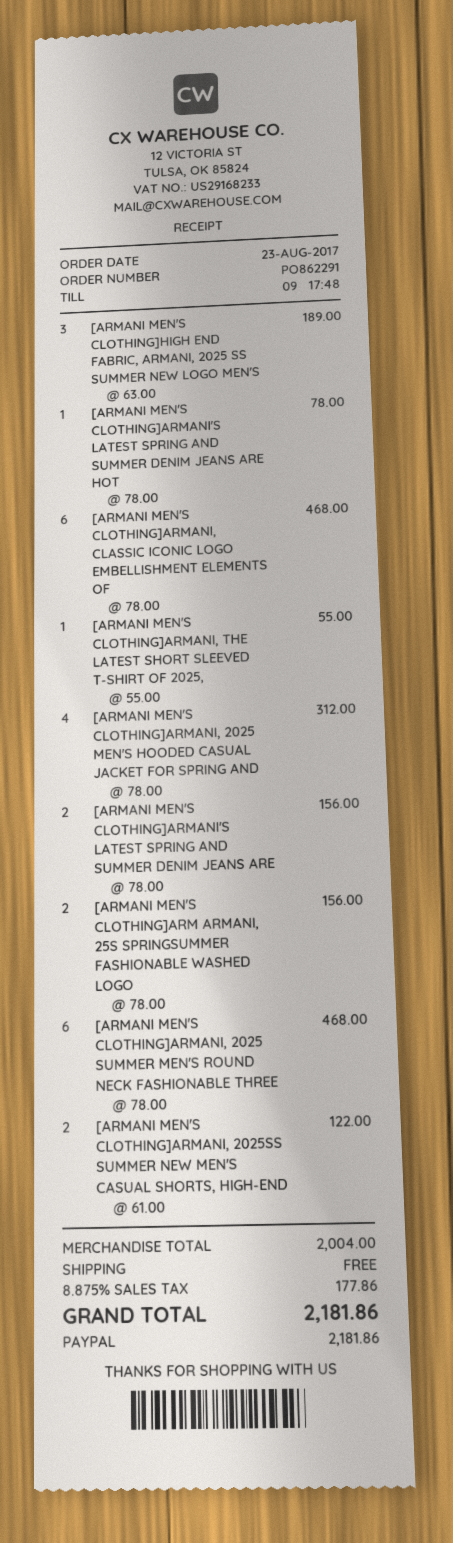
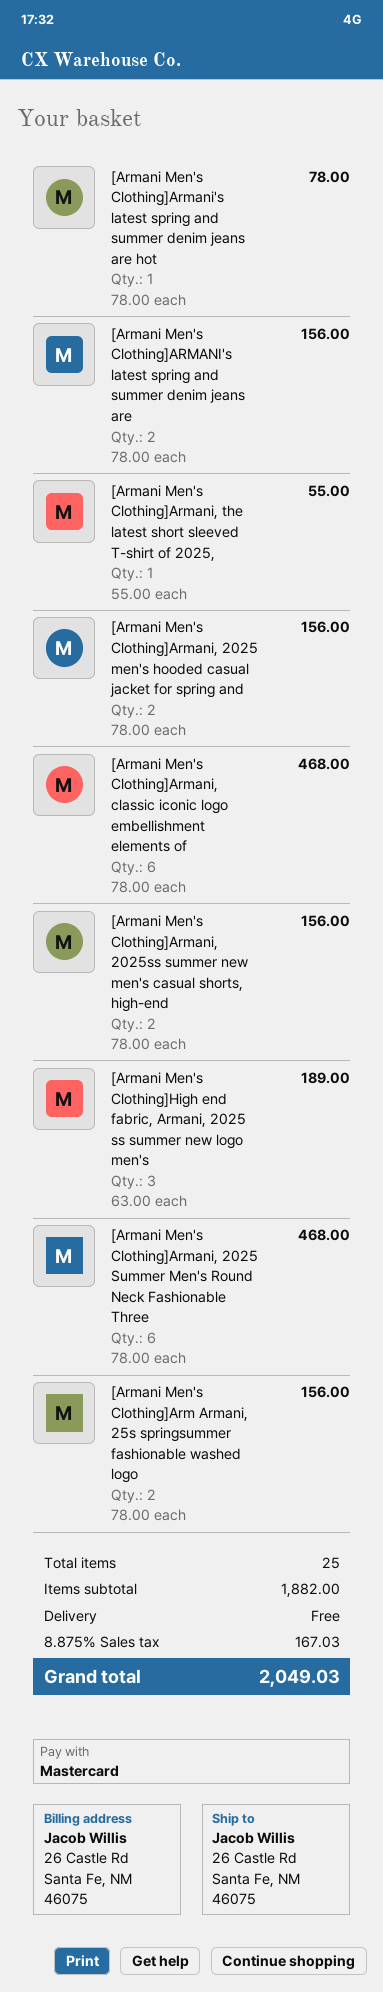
payment method: PayPal -> Mastercard
[ARMANI MEN'S CLOTHING]ARMANI, 2025 MEN'S HOODED CASUAL JACKET FOR SPRING AND: 4 x 78.00 = 312.00 -> 2 x 78.00 = 156.00
[ARMANI MEN'S CLOTHING]ARMANI, 2025SS SUMMER NEW MEN'S CASUAL SHORTS, HIGH-END: 2 x 61.00 = 122.00 -> 2 x 78.00 = 156.00
subtotal: 2004.00 -> 1882.00
tax: 8.875% = 177.86 -> 8.875% = 167.03
total: 2181.86 -> 2049.03

